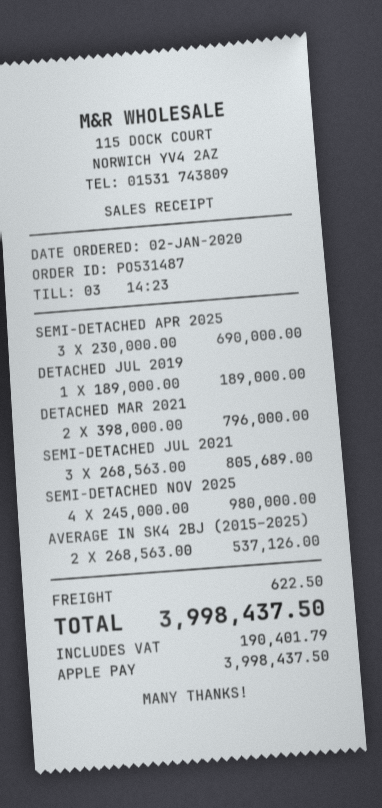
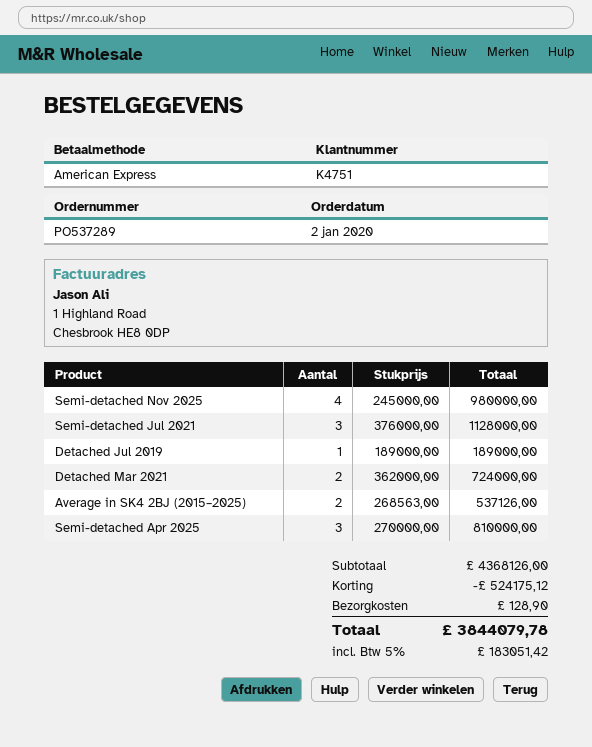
order number: PO531487 -> PO537289
payment method: Apple Pay -> American Express
SEMI-DETACHED APR 2025: 3 x 230000.00 = 690000.00 -> 3 x 270000.00 = 810000.00
DETACHED MAR 2021: 2 x 398000.00 = 796000.00 -> 2 x 362000.00 = 724000.00
SEMI-DETACHED JUL 2021: 3 x 268563.00 = 805689.00 -> 3 x 376000.00 = 1128000.00
discount: none -> 524175.12
shipping: 622.50 -> 128.90
tax: 190401.79 -> 183051.42
total: 3998437.50 -> 3844079.78

